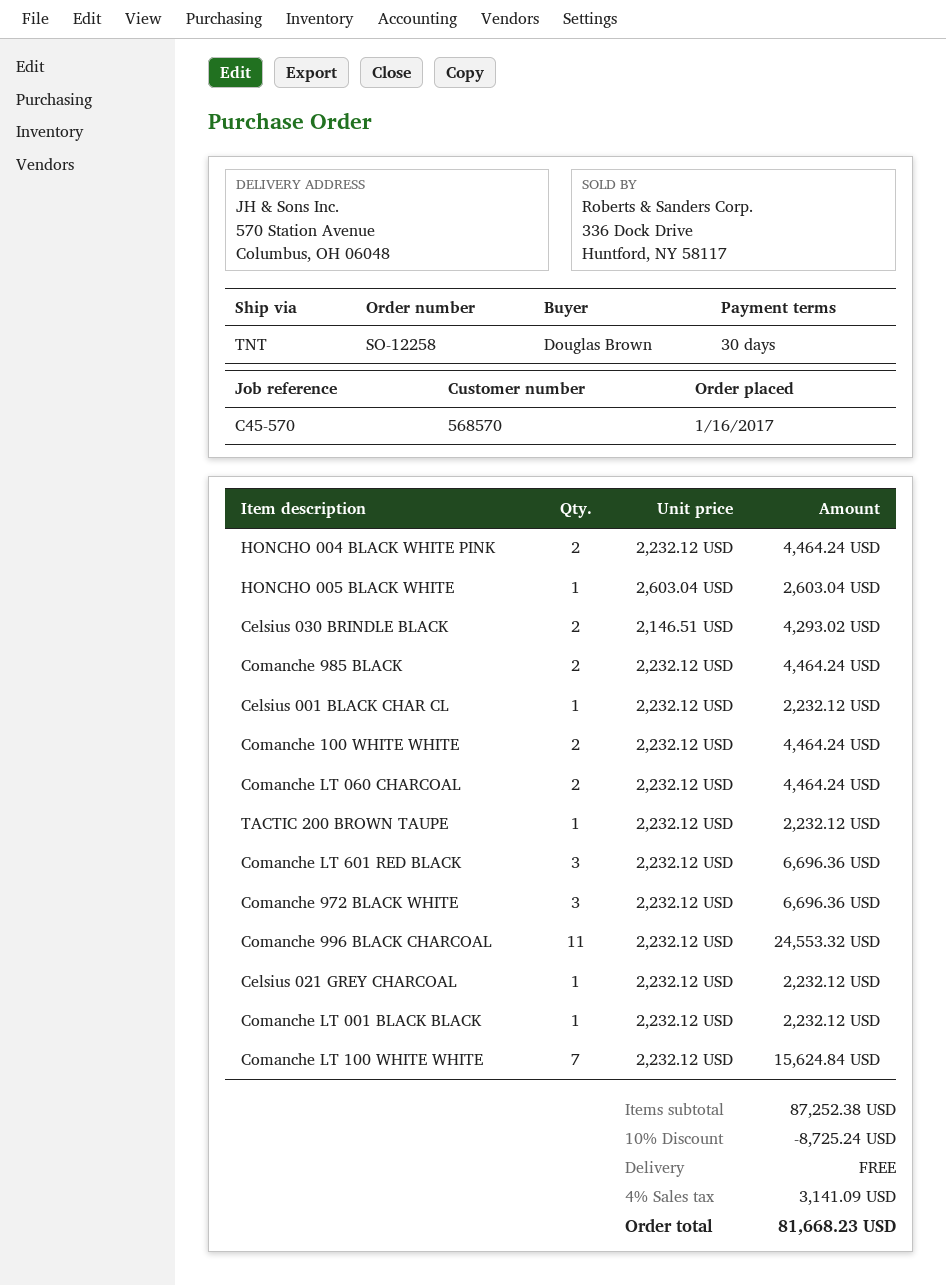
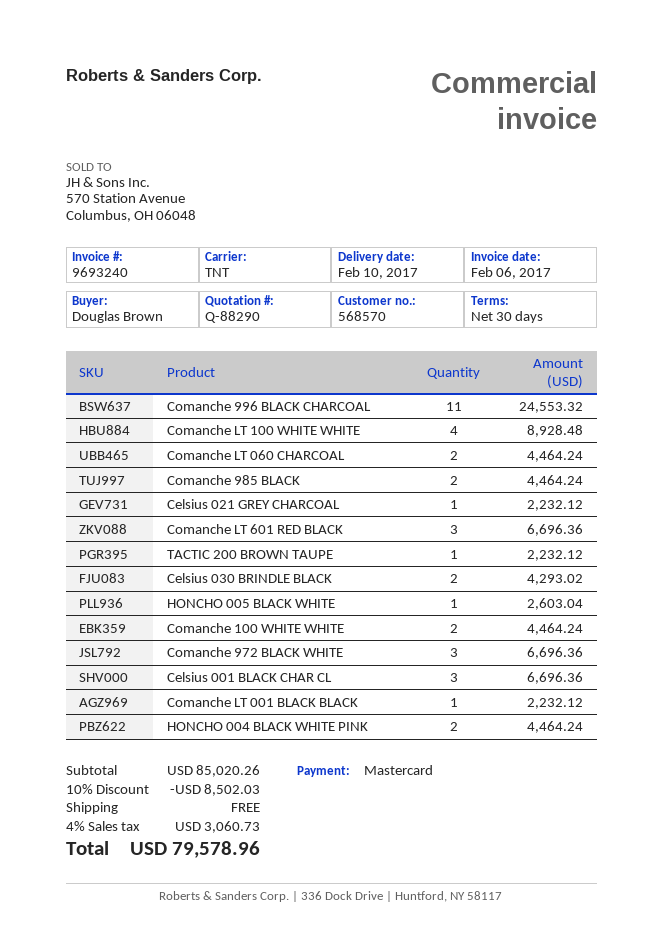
Celsius 001 BLACK CHAR CL: 1 for 2232.12 -> 3 for 6696.36
Comanche LT 100 WHITE WHITE: 7 for 15624.84 -> 4 for 8928.48
subtotal: 87252.38 -> 85020.26
discount: 10% = 8725.24 -> 10% = 8502.03
tax: 4% = 3141.09 -> 4% = 3060.73
total: 81668.23 -> 79578.96

